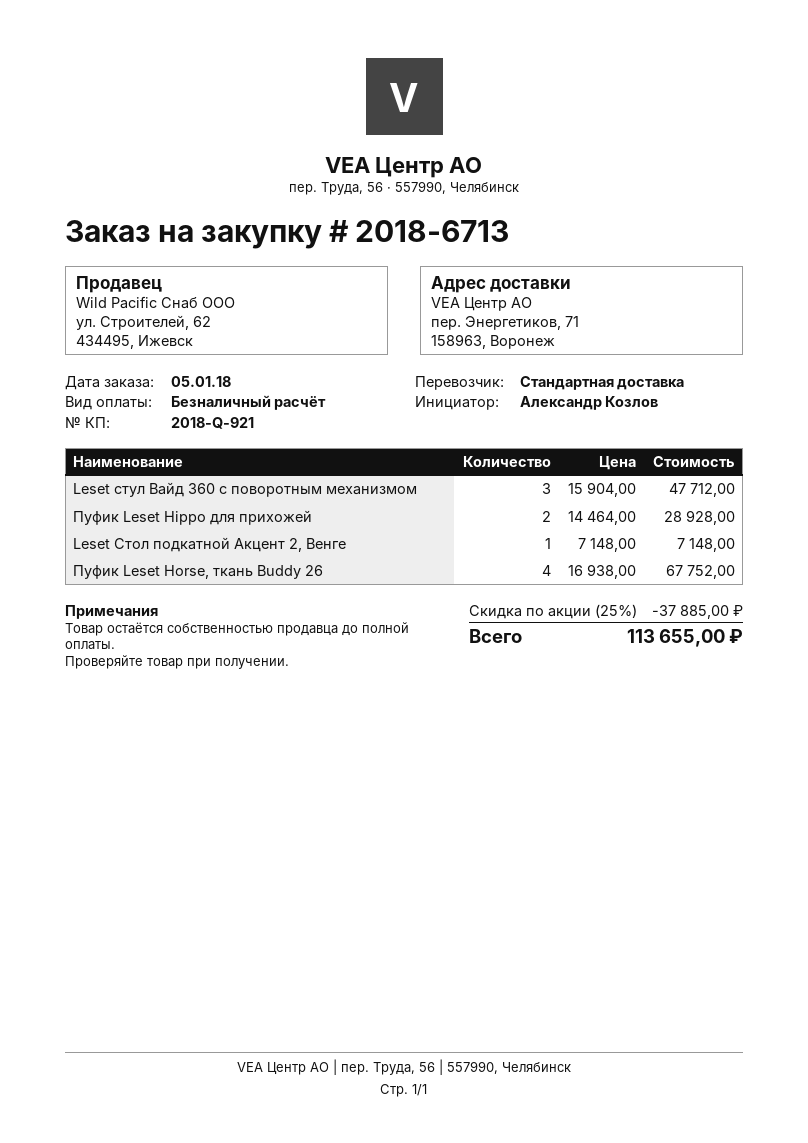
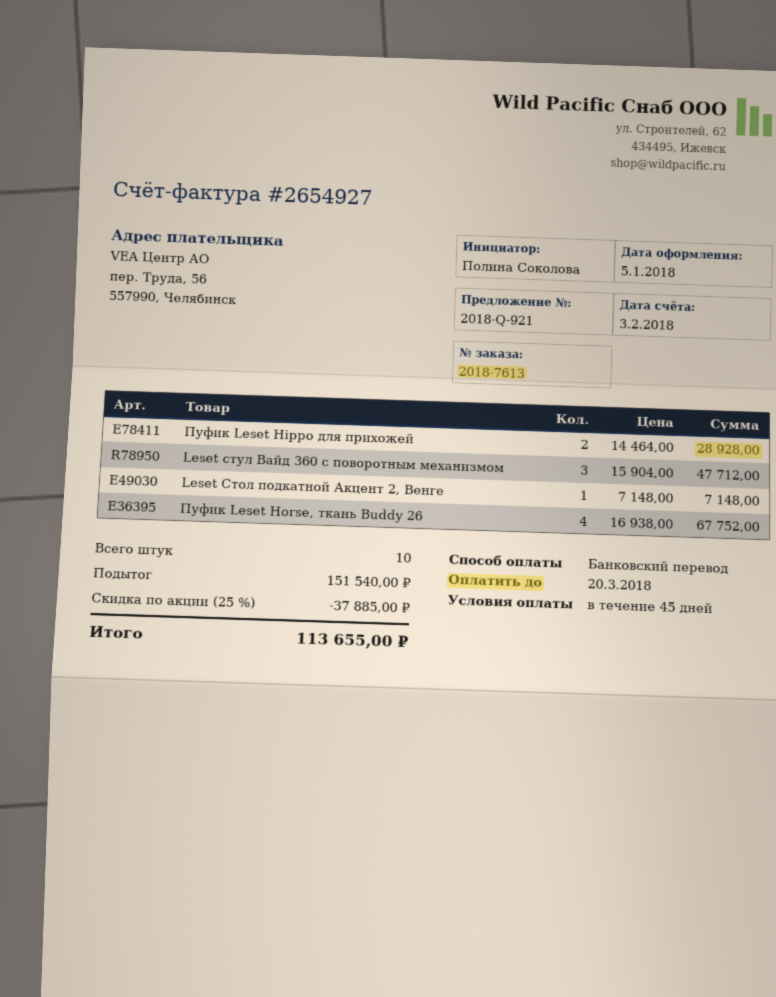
order number: 2018-6713 -> 2018-7613
ordered by: Александр Козлов -> Полина Соколова

